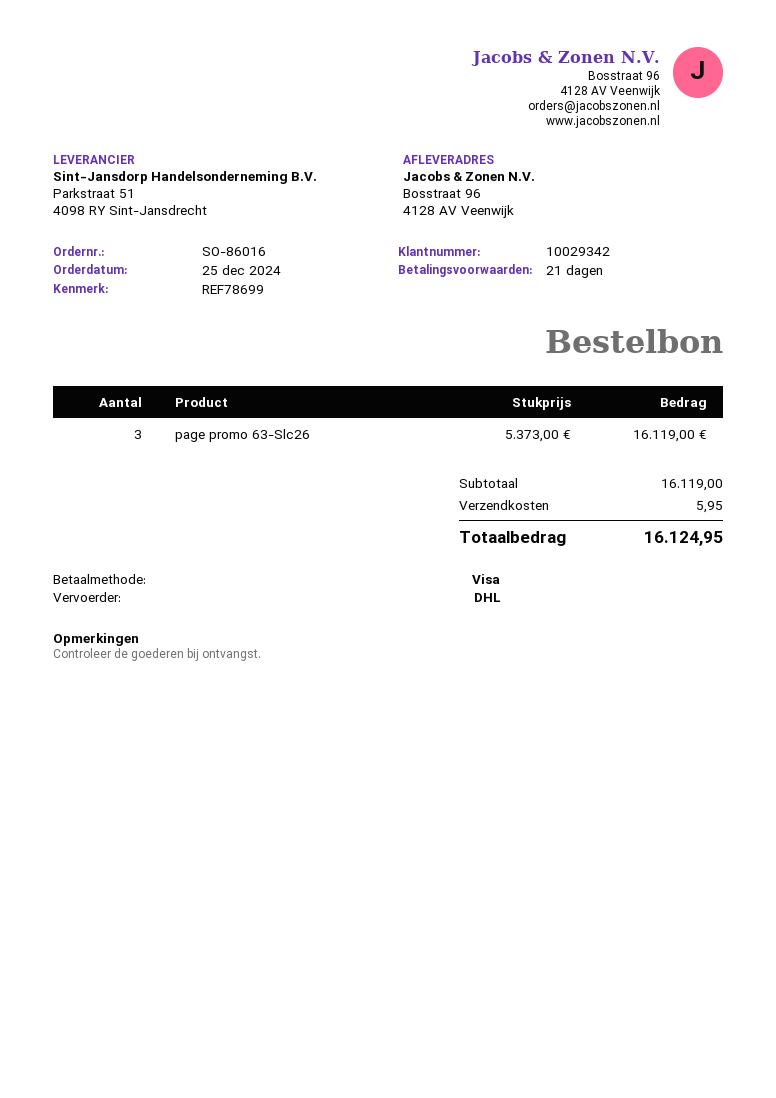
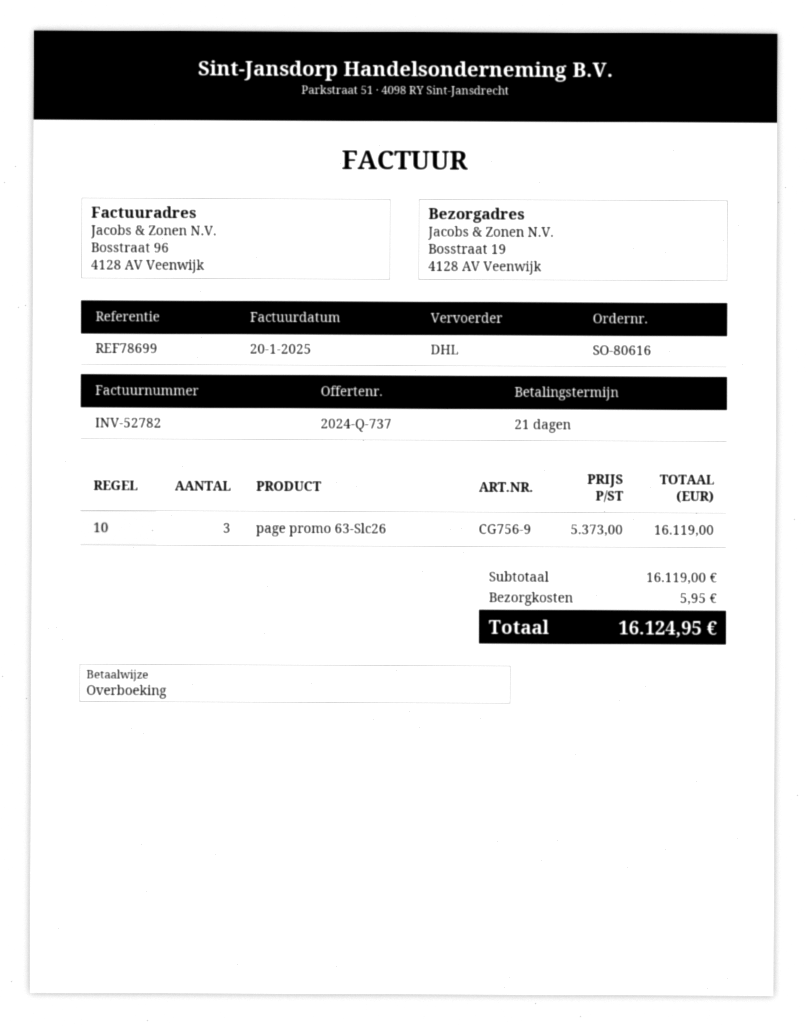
order number: SO-86016 -> SO-80616
payment method: Visa -> bank transfer
ship to: Bosstraat 96, 4128 AV Veenwijk -> Bosstraat 19, 4128 AV Veenwijk

